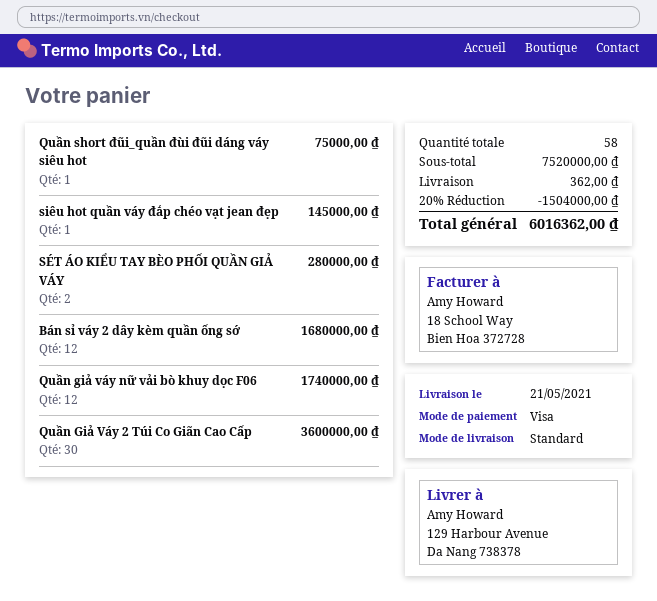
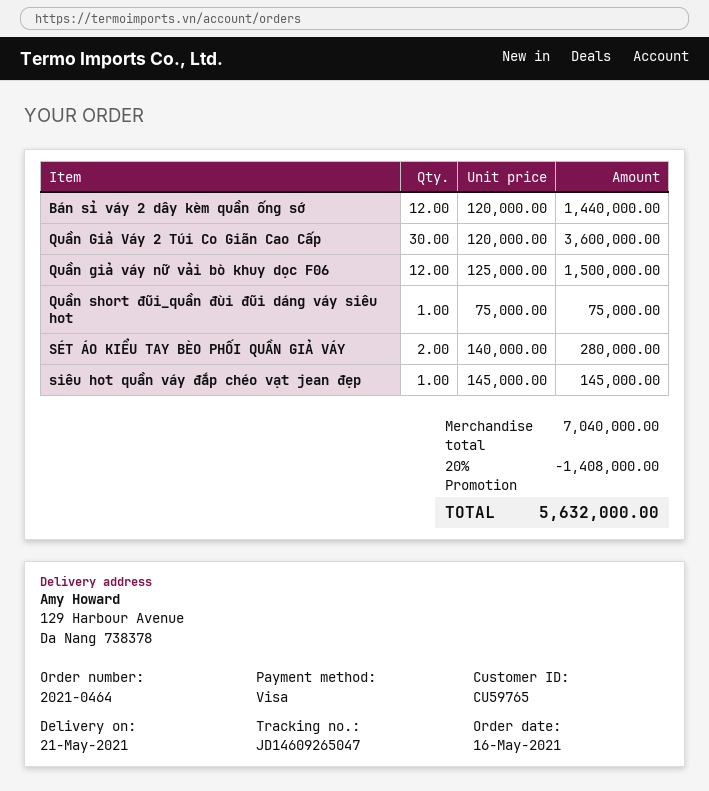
Bán sỉ váy 2 dây kèm quần ống sớ: 12 for 1680000.00 -> 12 for 1440000.00
Quần giả váy nữ vải bò khuy dọc F06: 12 for 1740000.00 -> 12 for 1500000.00
subtotal: 7520000.00 -> 7040000.00
discount: 20% = 1504000.00 -> 20% = 1408000.00
shipping: 362.00 -> none
total: 6016362.00 -> 5632000.00

